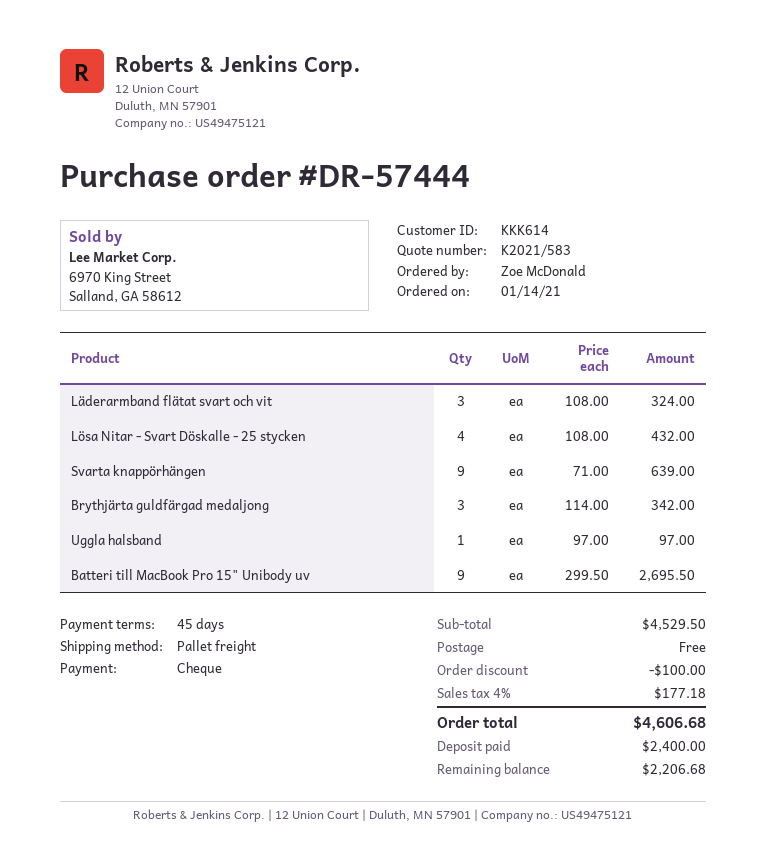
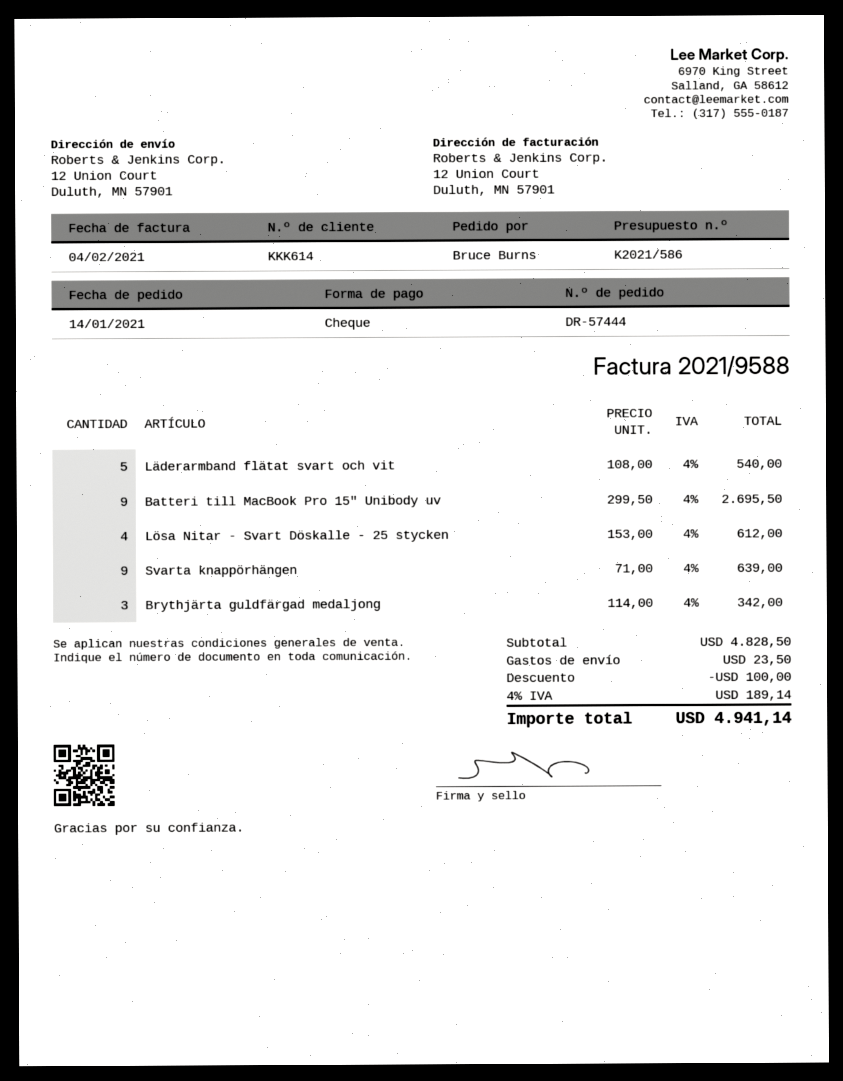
quote number: K2021/583 -> K2021/586
ordered by: Zoe McDonald -> Bruce Burns
Läderarmband flätat svart och vit: 3 x 108.00 = 324.00 -> 5 x 108.00 = 540.00
Lösa Nitar - Svart Döskalle - 25 stycken: 4 x 108.00 = 432.00 -> 4 x 153.00 = 612.00
Uggla halsband: 1 x 97.00 = 97.00 -> none
subtotal: 4529.50 -> 4828.50
shipping: 0.00 -> 23.50
tax: 4% = 177.18 -> 4% = 189.14
total: 4606.68 -> 4941.14

